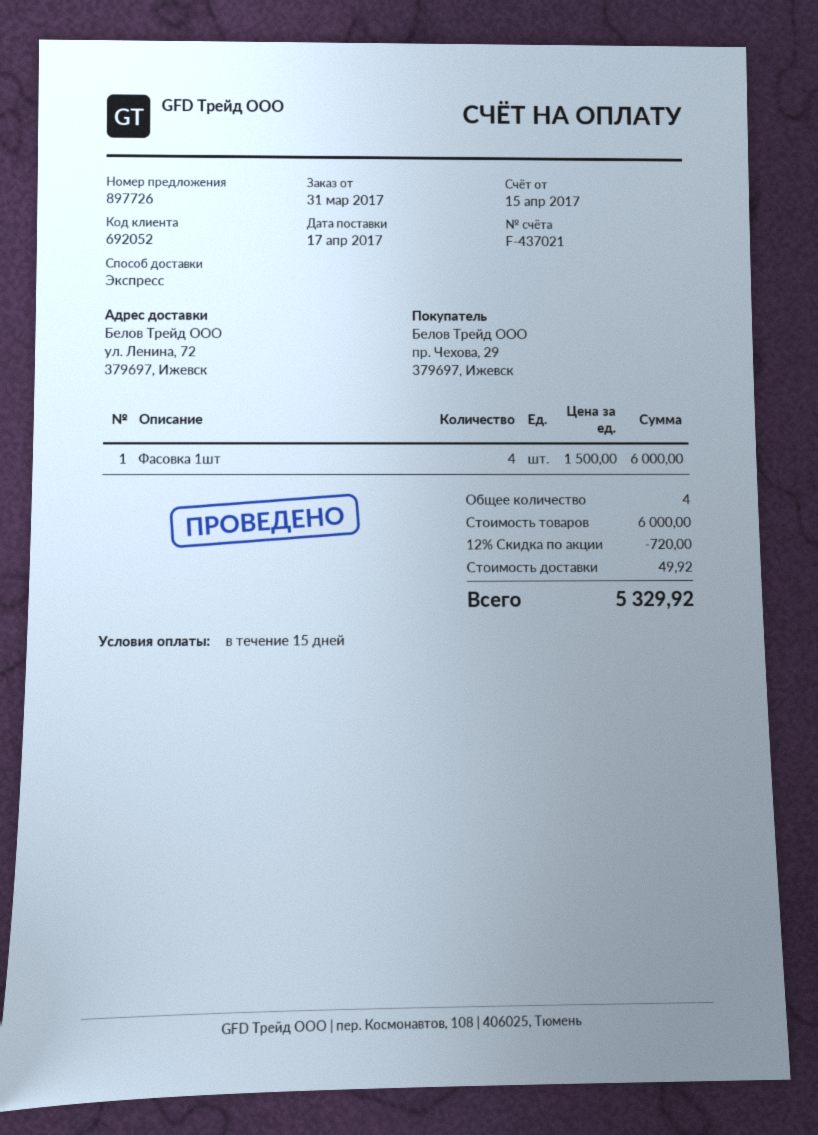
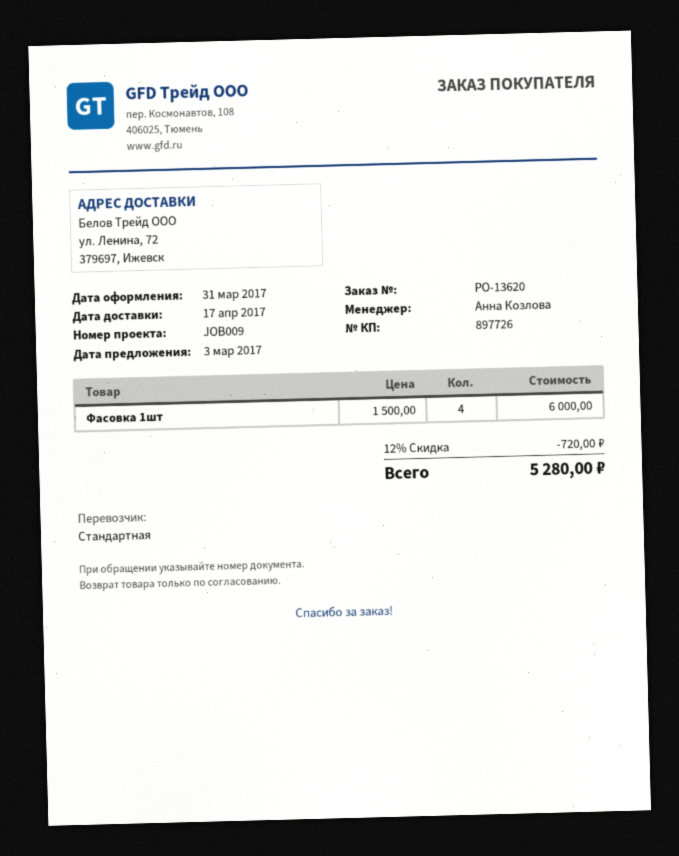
shipping method: express -> standard
shipping: 49.92 -> none
total: 5329.92 -> 5280.00

